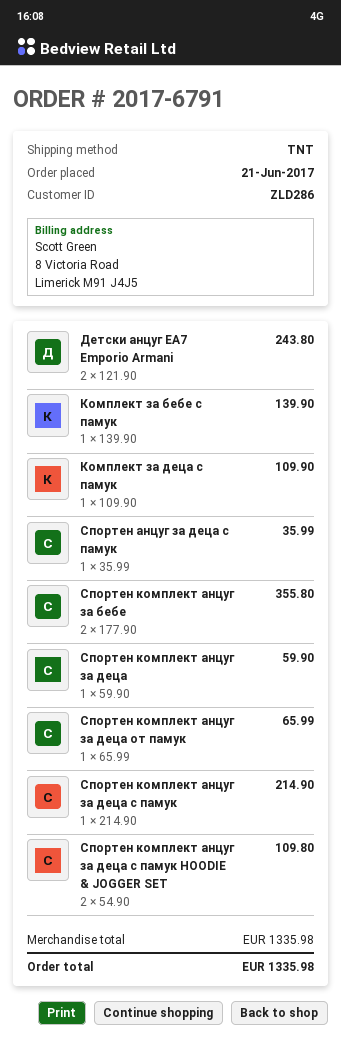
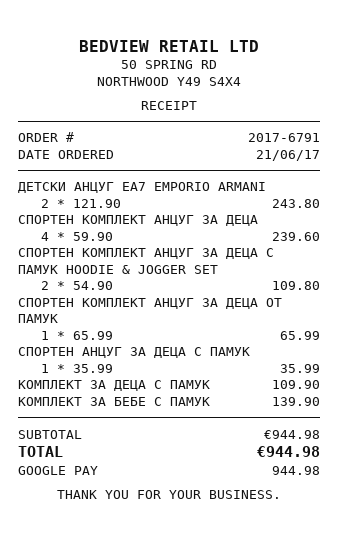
Спортен комплект анцуг за бебе: 2 x 177.90 = 355.80 -> none
Спортен комплект анцуг за деца: 1 x 59.90 = 59.90 -> 4 x 59.90 = 239.60
Спортен комплект анцуг за деца с памук: 1 x 214.90 = 214.90 -> none
subtotal: 1335.98 -> 944.98
total: 1335.98 -> 944.98

